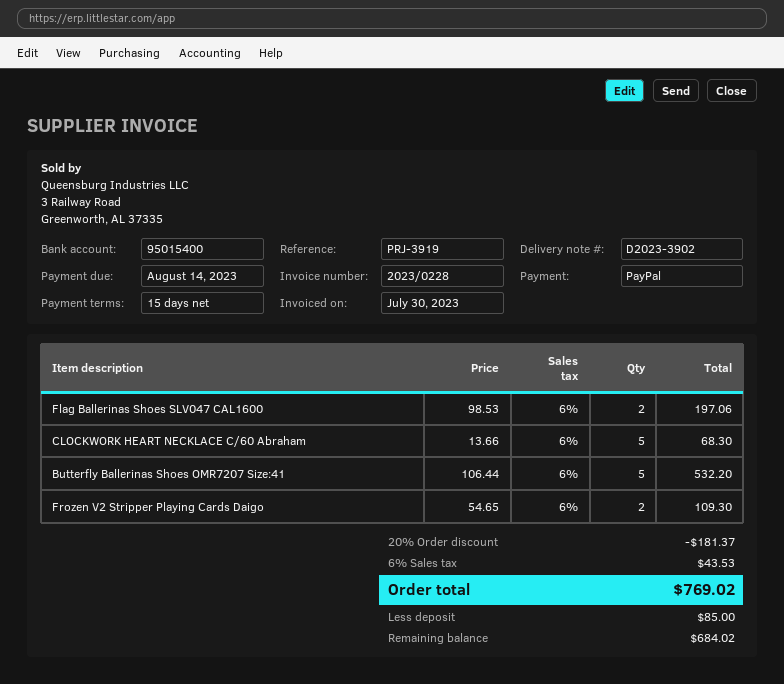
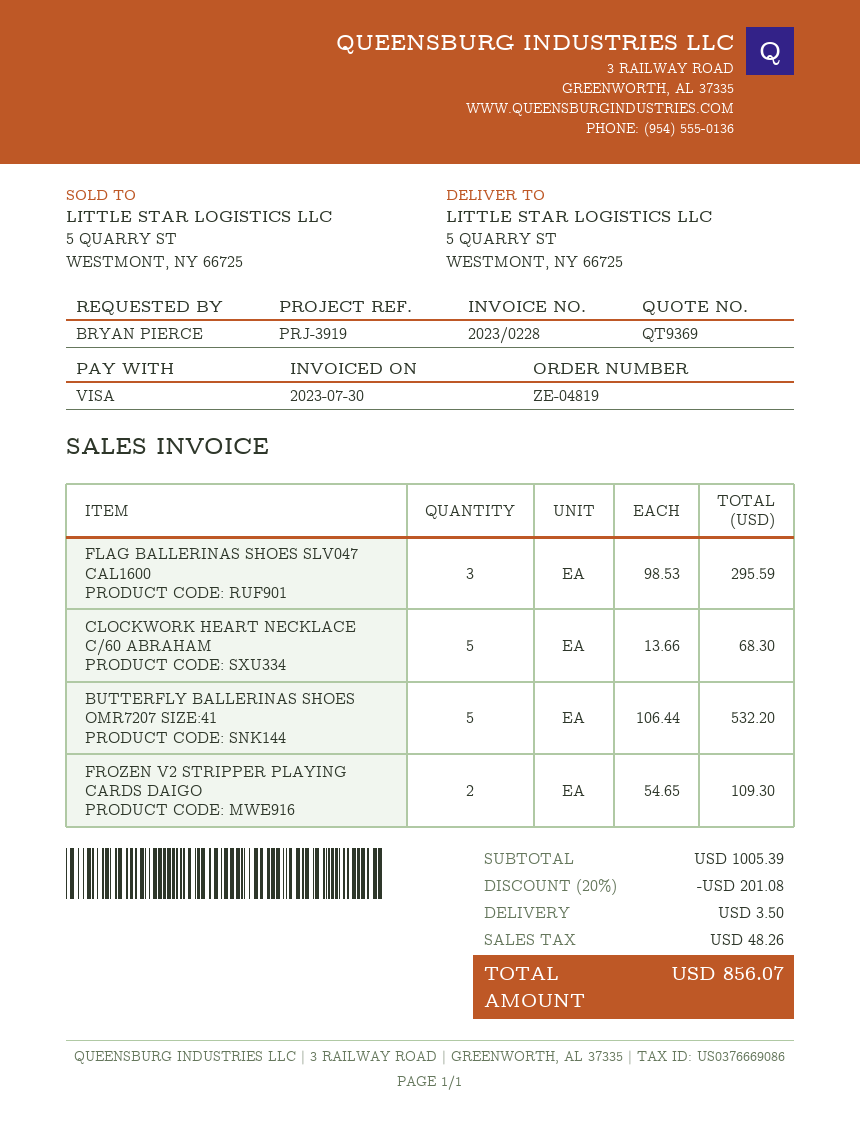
payment method: PayPal -> Visa
Flag Ballerinas Shoes SLV047 CAL1600: 2 x 98.53 = 197.06 -> 3 x 98.53 = 295.59
discount: 20% = 181.37 -> 20% = 201.08
shipping: none -> 3.50
tax: 43.53 -> 48.26
total: 769.02 -> 856.07

